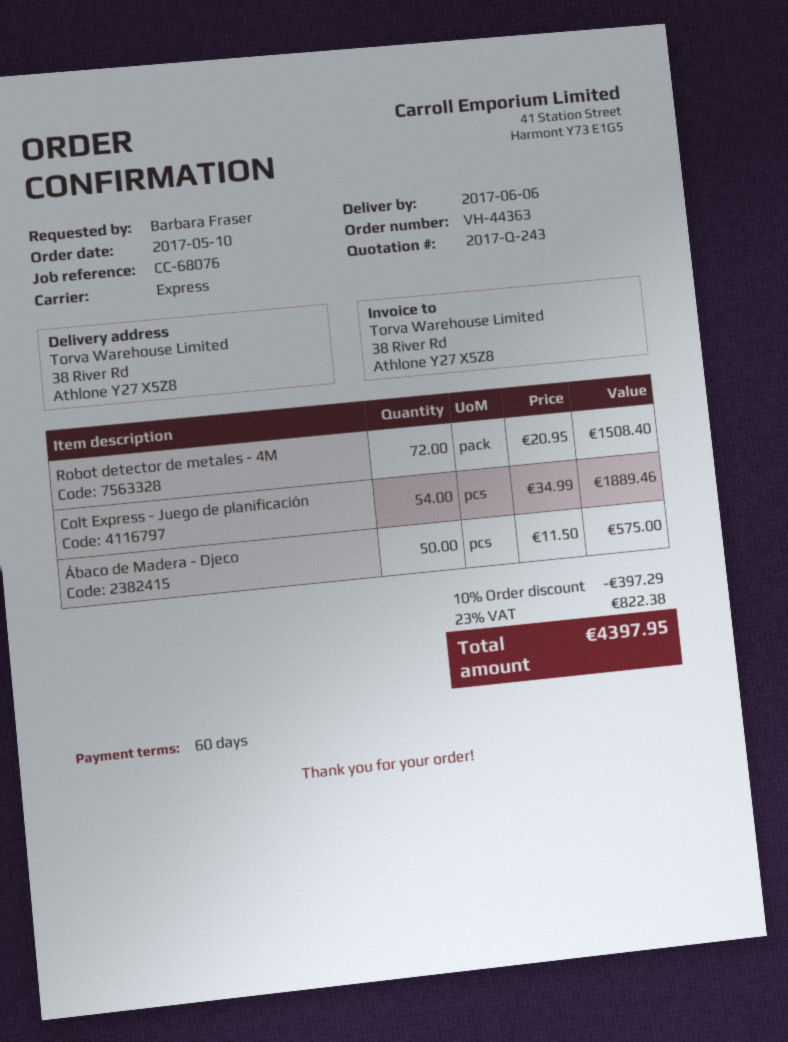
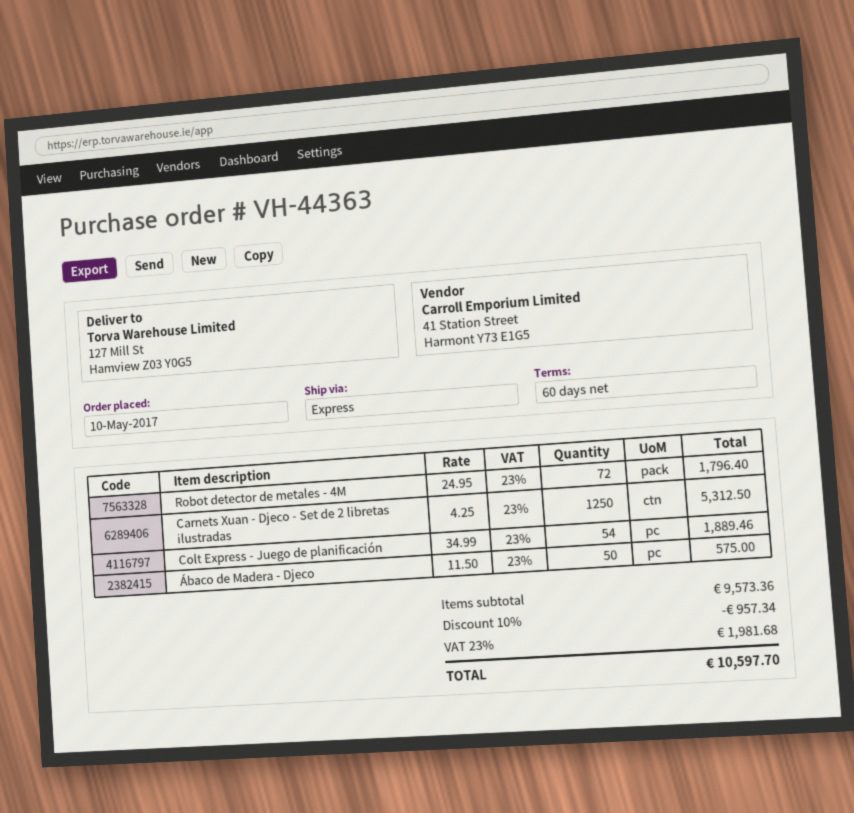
ship to: 38 River Rd, Athlone Y27 X5Z8 -> 127 Mill St, Hamview Z03 Y0G5
Robot detector de metales - 4M: 72 x 20.95 = 1508.40 -> 72 x 24.95 = 1796.40
Carnets Xuan - Djeco - Set de 2 libretas ilustradas: none -> 1250 x 4.25 = 5312.50
discount: 10% = 397.29 -> 10% = 957.34
tax: 23% = 822.38 -> 23% = 1981.68
total: 4397.95 -> 10597.70

